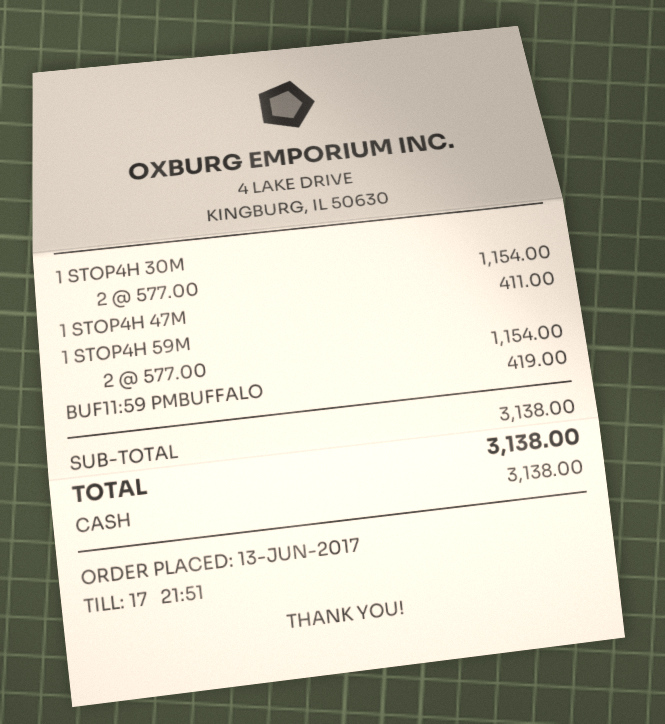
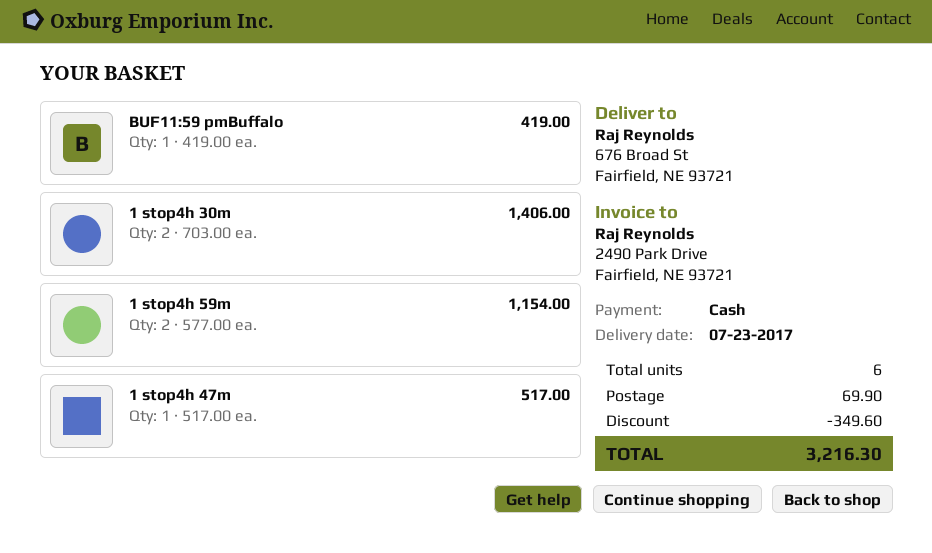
1 STOP4H 30M: 2 x 577.00 = 1154.00 -> 2 x 703.00 = 1406.00
1 STOP4H 47M: 1 x 411.00 = 411.00 -> 1 x 517.00 = 517.00
discount: none -> 349.60
shipping: none -> 69.90
total: 3138.00 -> 3216.30

